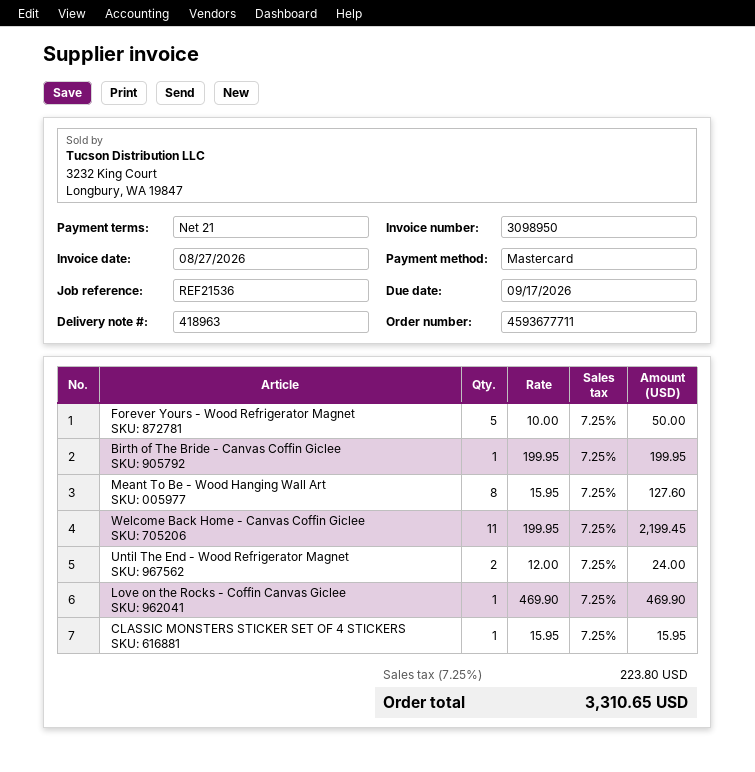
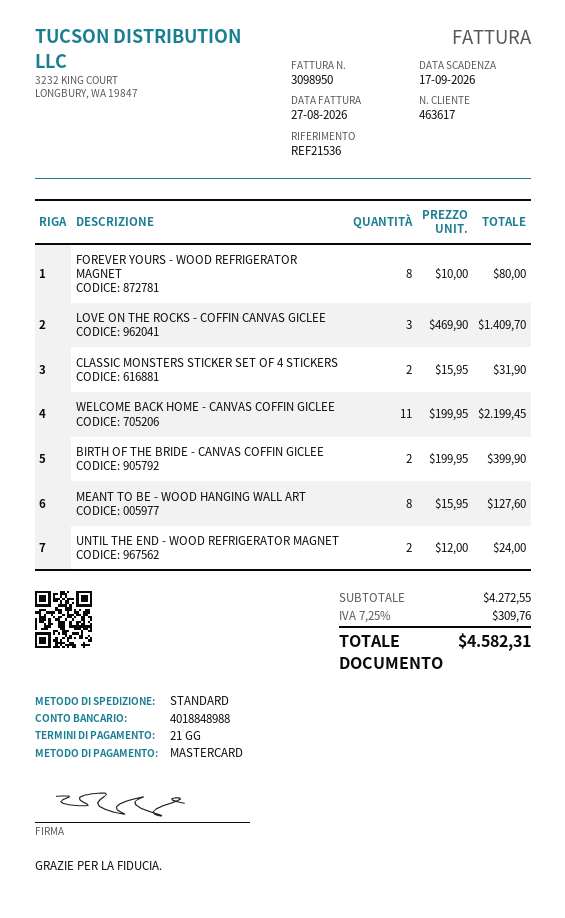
Forever Yours - Wood Refrigerator Magnet: 5 x 10.00 = 50.00 -> 8 x 10.00 = 80.00
Birth of The Bride - Canvas Coffin Giclee: 1 x 199.95 = 199.95 -> 2 x 199.95 = 399.90
Love on the Rocks - Coffin Canvas Giclee: 1 x 469.90 = 469.90 -> 3 x 469.90 = 1409.70
CLASSIC MONSTERS STICKER SET OF 4 STICKERS: 1 x 15.95 = 15.95 -> 2 x 15.95 = 31.90
tax: 7.25% = 223.80 -> 7.25% = 309.76
total: 3310.65 -> 4582.31

